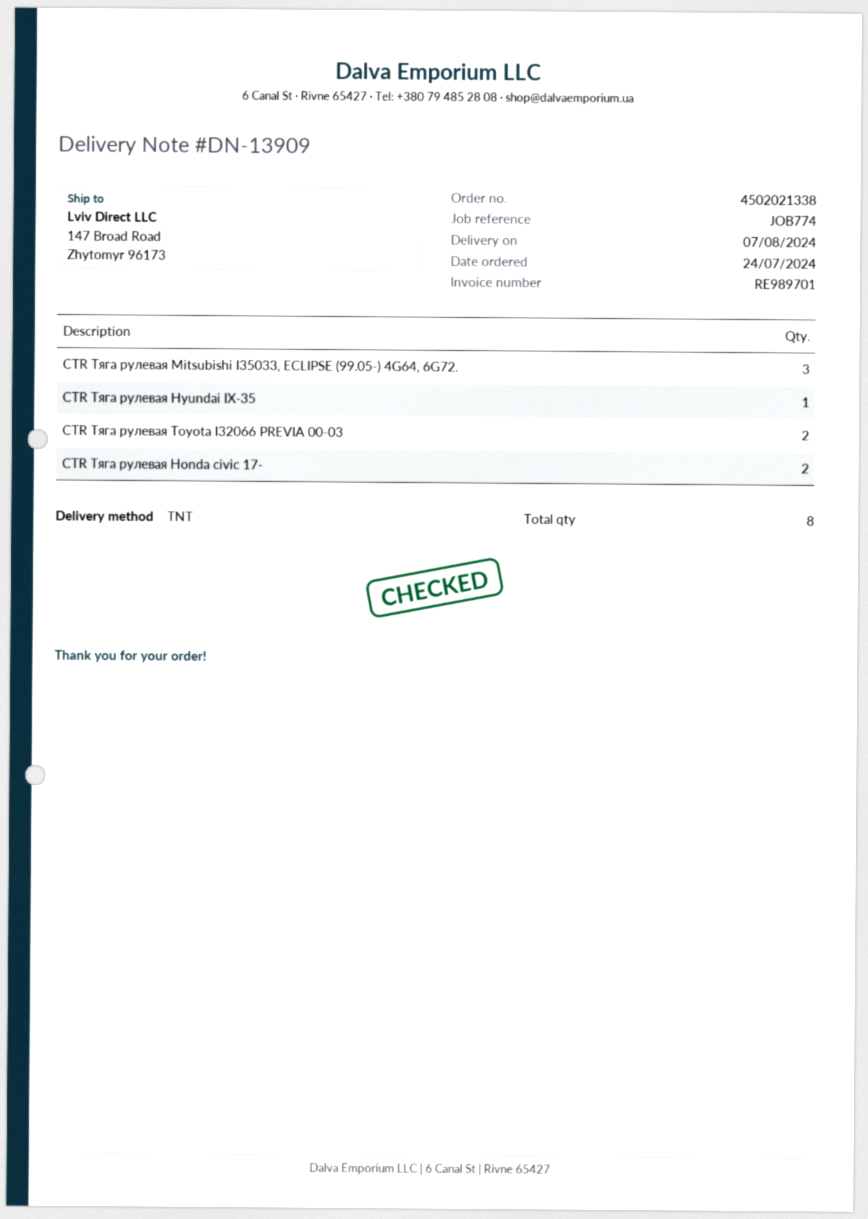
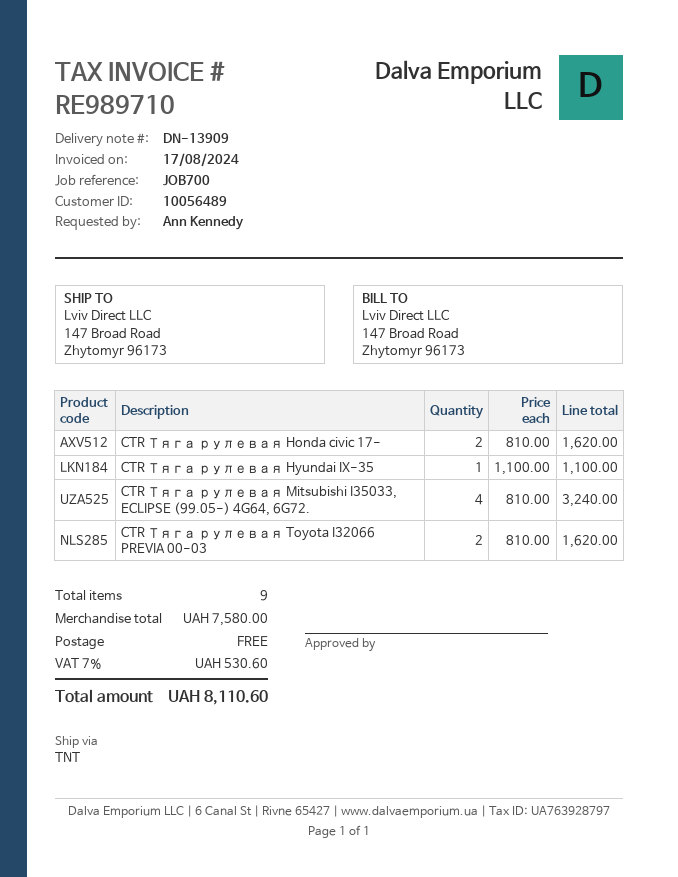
invoice number: RE989701 -> RE989710
reference: JOB774 -> JOB700
CTR Тяга рулевая Mitsubishi I35033, ECLIPSE (99.05-) 4G64, 6G72.: 3 -> 4
total quantity: 8 -> 9

